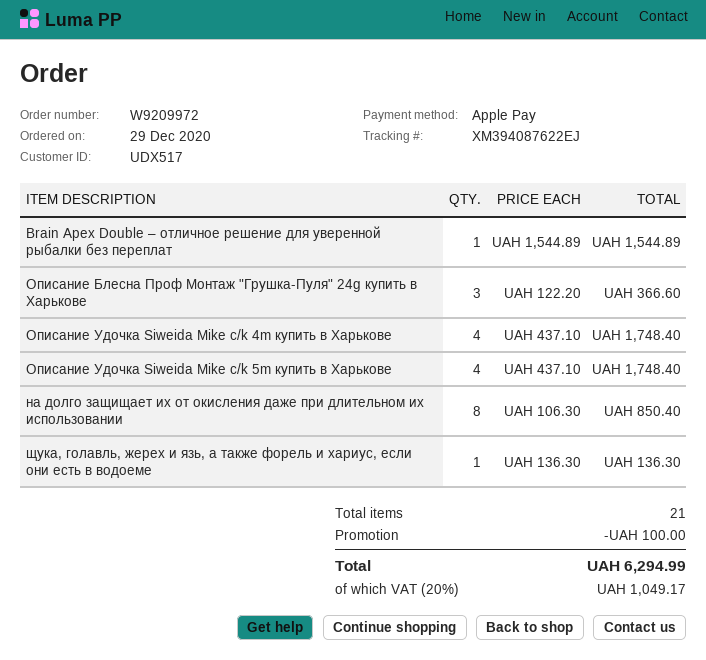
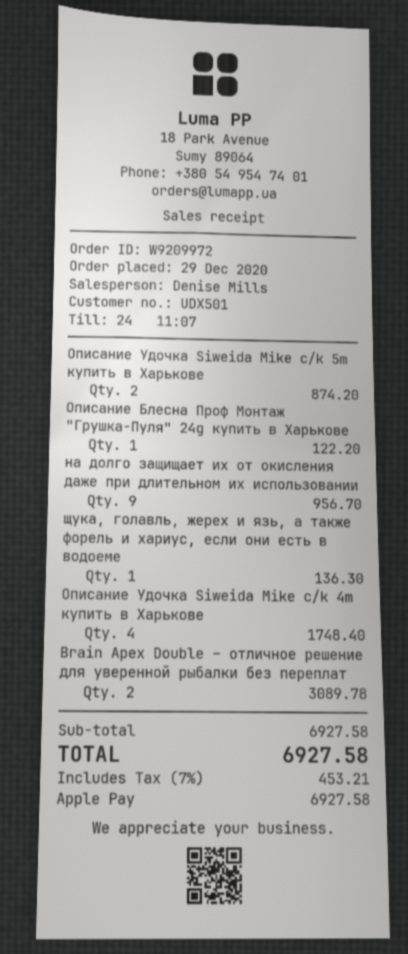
customer number: UDX517 -> UDX501
Brain Apex Double – отличное решение для уверенной рыбалки без переплат: 1 for 1544.89 -> 2 for 3089.78
Описание Блесна Проф Монтаж "Грушка-Пуля" 24g купить в Харькове: 3 for 366.60 -> 1 for 122.20
Описание Удочка Siweida Mike c/k 5m купить в Харькове: 4 for 1748.40 -> 2 for 874.20
на долго защищает их от окисления даже при длительном их использовании: 8 for 850.40 -> 9 for 956.70
discount: 100.00 -> none
tax: 20% = 1049.17 -> 7% = 453.21
total: 6294.99 -> 6927.58

